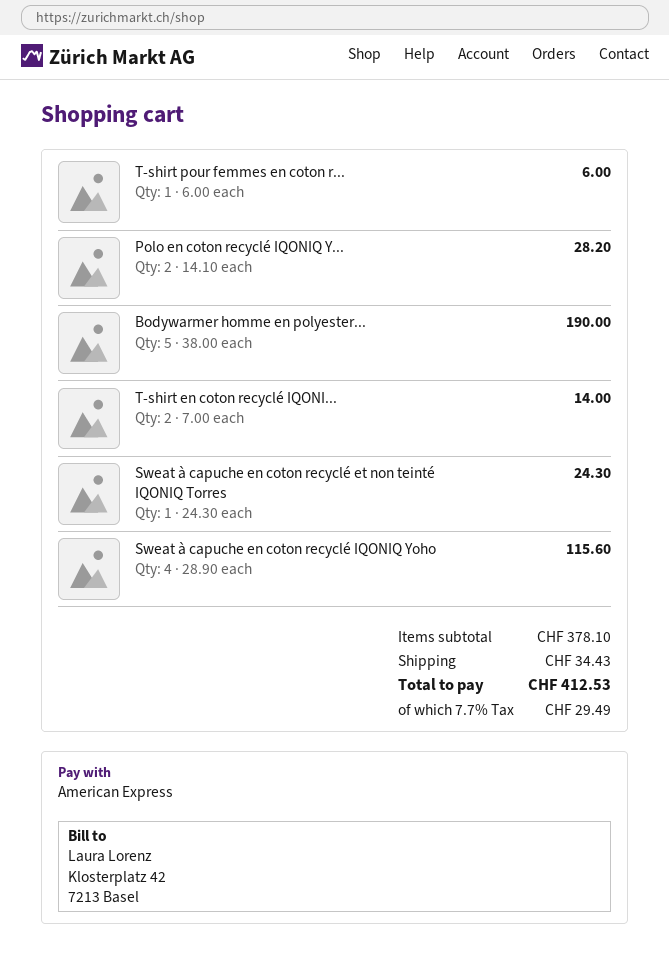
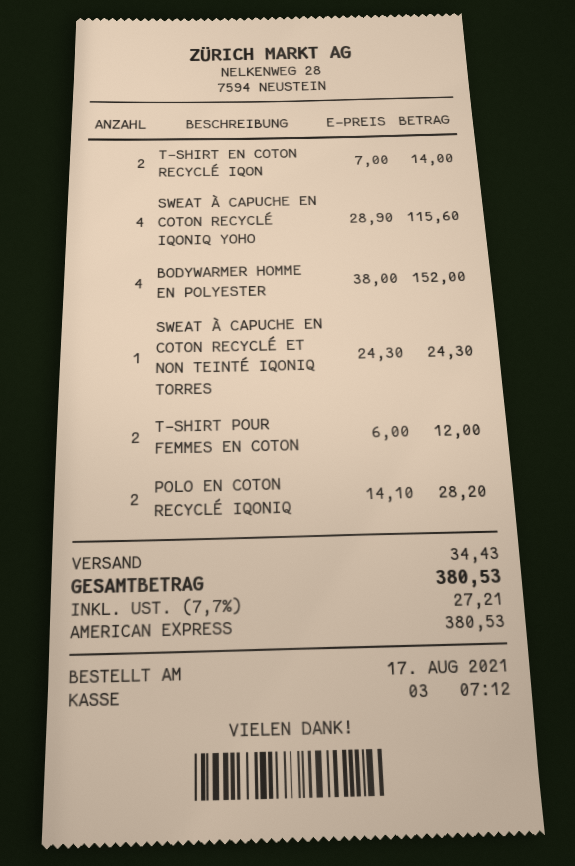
T-shirt pour femmes en coton r...: 1 x 6.00 = 6.00 -> 2 x 6.00 = 12.00
Bodywarmer homme en polyester...: 5 x 38.00 = 190.00 -> 4 x 38.00 = 152.00
tax: 7.7% = 29.49 -> 7.7% = 27.21
total: 412.53 -> 380.53

